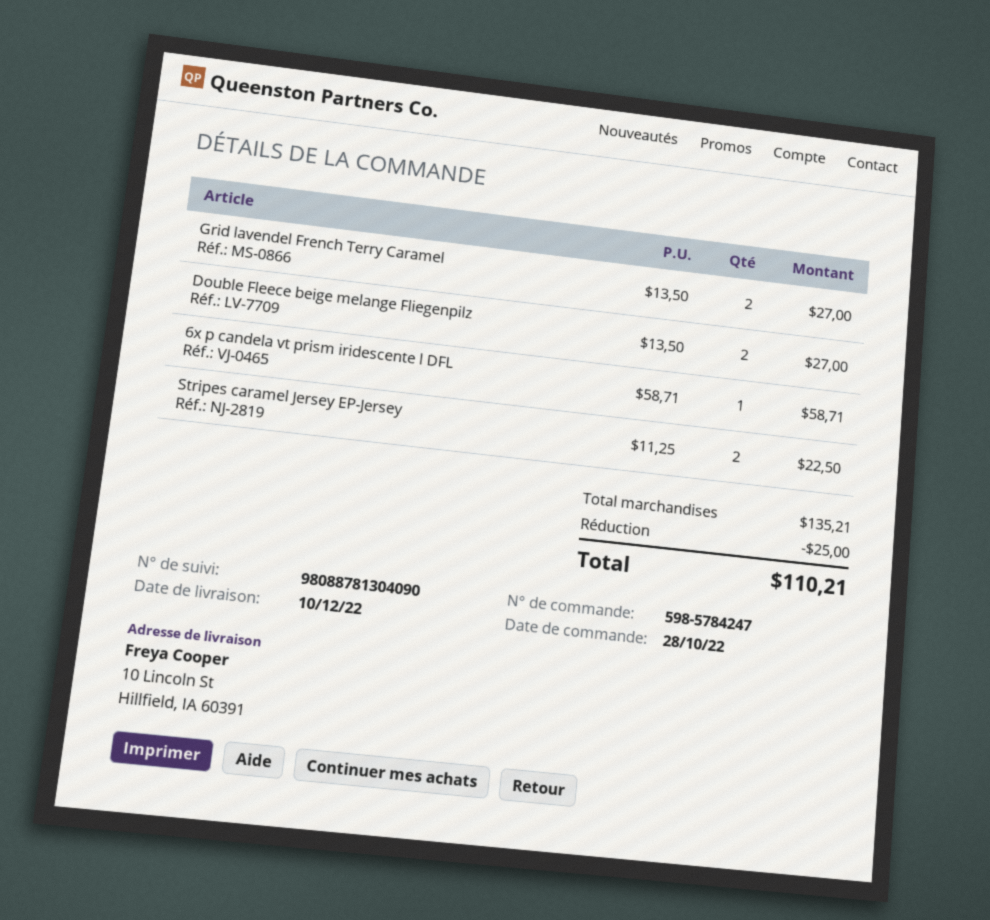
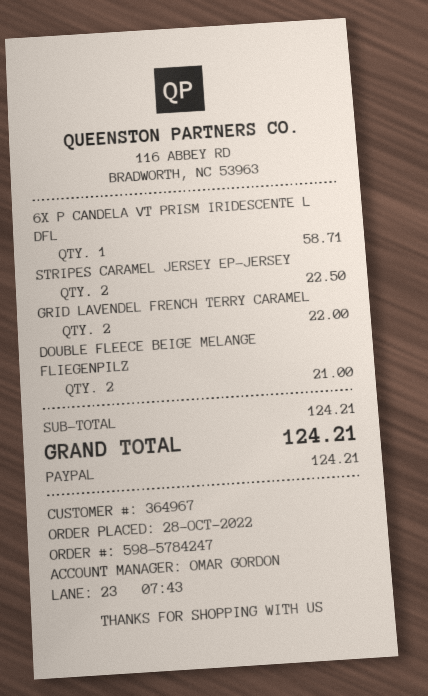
Grid lavendel French Terry Caramel: 2 for 27.00 -> 2 for 22.00
Double Fleece beige melange Fliegenpilz: 2 for 27.00 -> 2 for 21.00
subtotal: 135.21 -> 124.21
discount: 25.00 -> none
total: 110.21 -> 124.21

